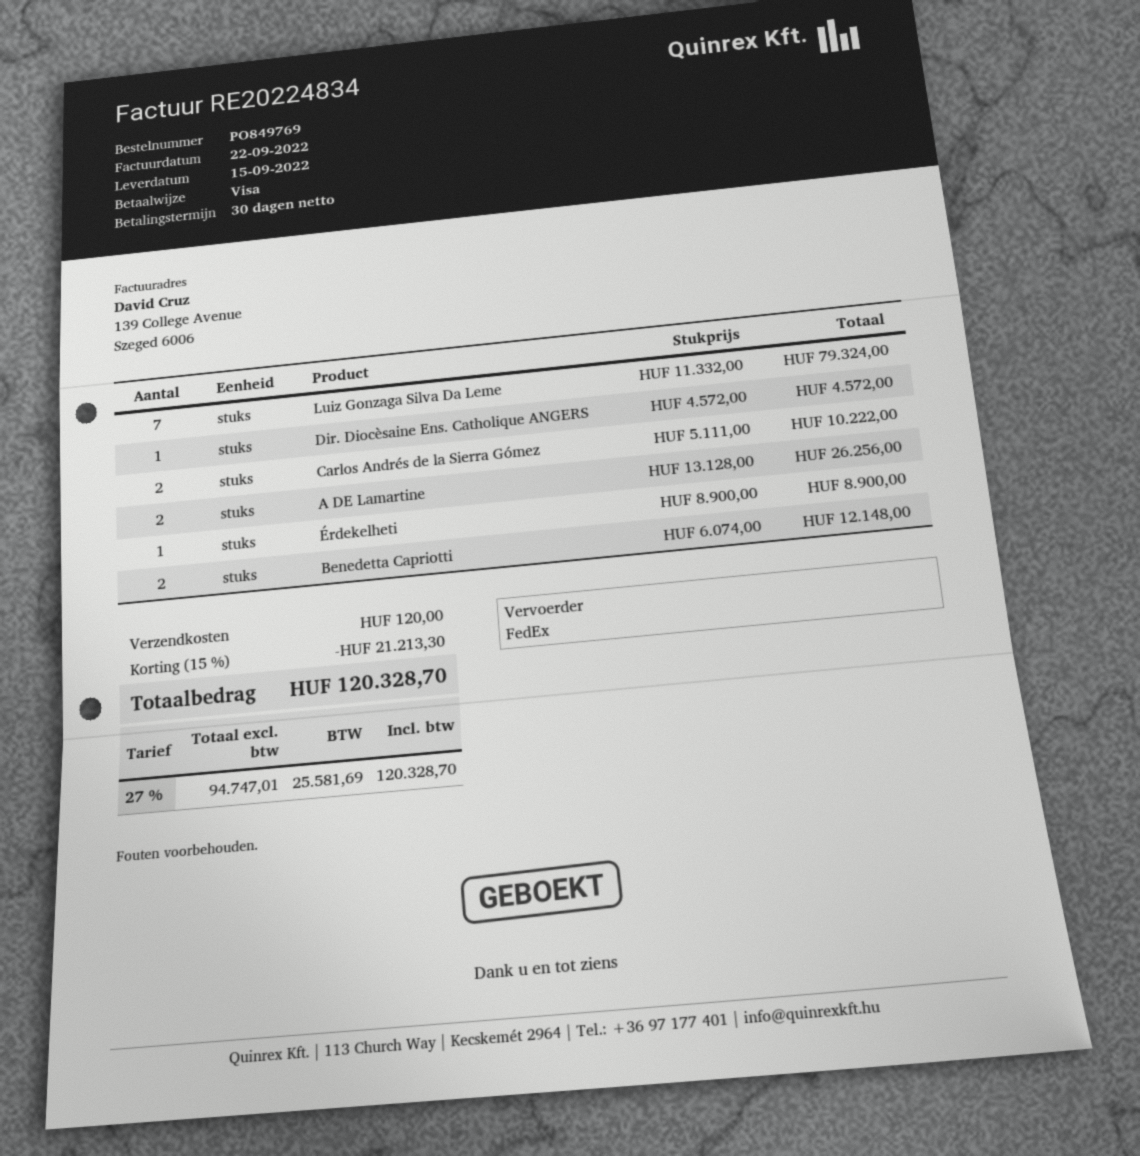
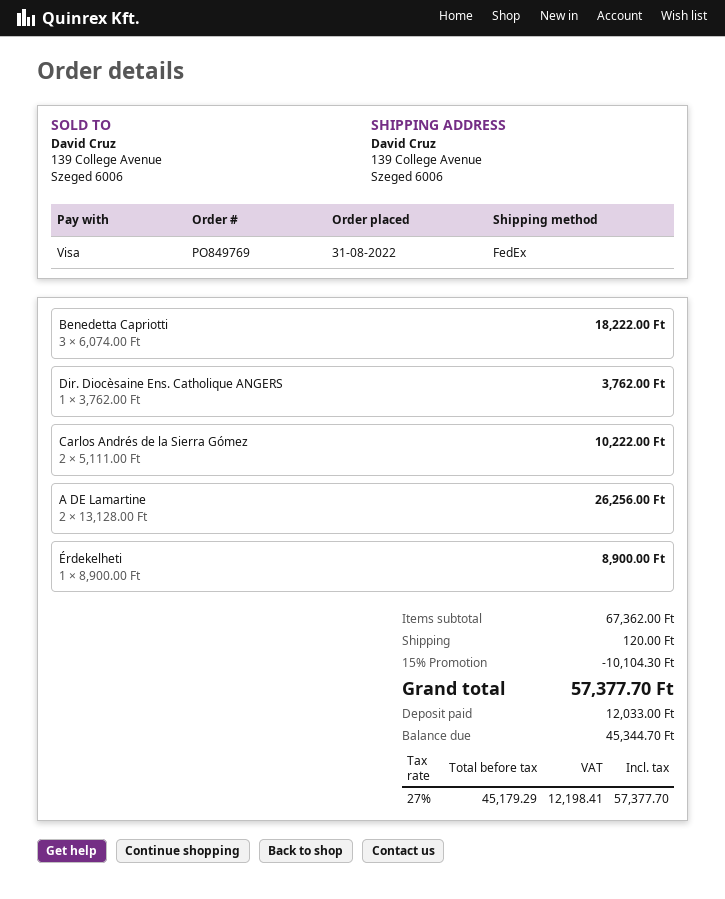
Luiz Gonzaga Silva Da Leme: 7 x 11332.00 = 79324.00 -> none
Dir. Diocèsaine Ens. Catholique ANGERS: 1 x 4572.00 = 4572.00 -> 1 x 3762.00 = 3762.00
Benedetta Capriotti: 2 x 6074.00 = 12148.00 -> 3 x 6074.00 = 18222.00
discount: 15% = 21213.30 -> 15% = 10104.30
net: 94747.01 -> 45179.29
tax: 27% = 25581.69 -> 27% = 12198.41
total: 120328.70 -> 57377.70

